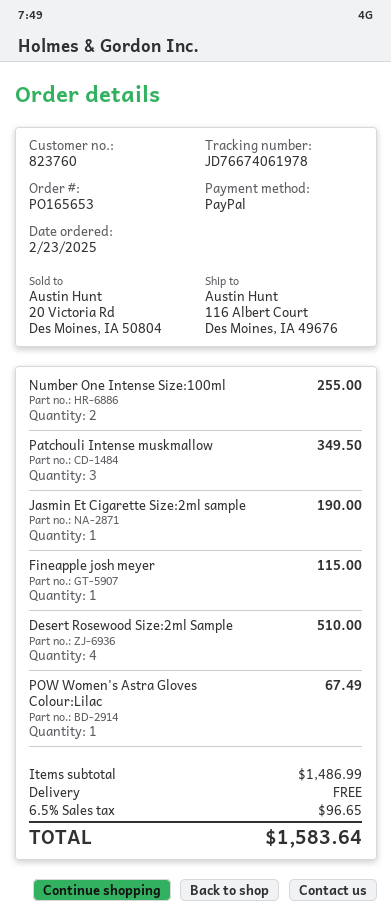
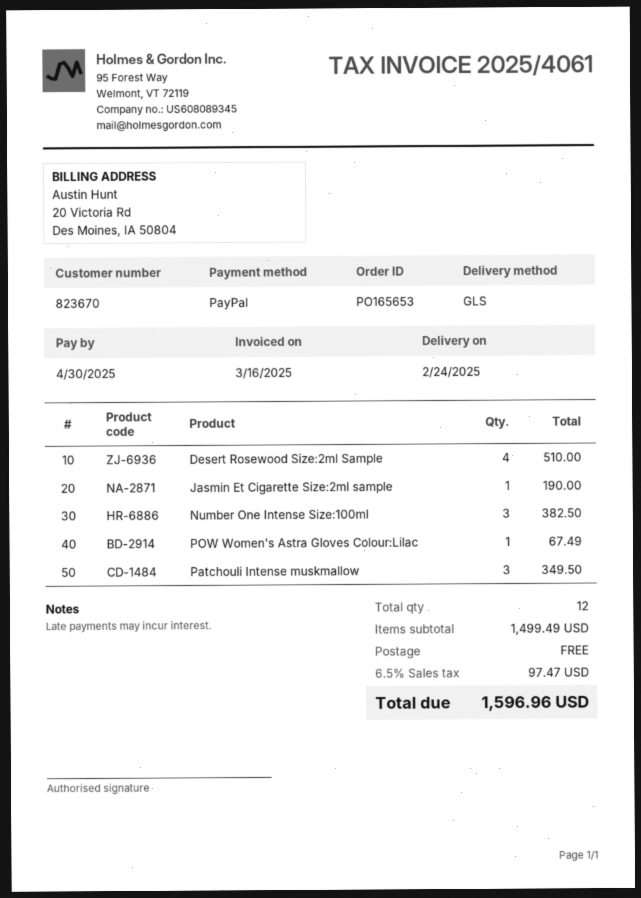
customer number: 823760 -> 823670
Number One Intense Size:100ml: 2 for 255.00 -> 3 for 382.50
Fineapple josh meyer: 1 for 115.00 -> none
subtotal: 1486.99 -> 1499.49
tax: 6.5% = 96.65 -> 6.5% = 97.47
total: 1583.64 -> 1596.96

